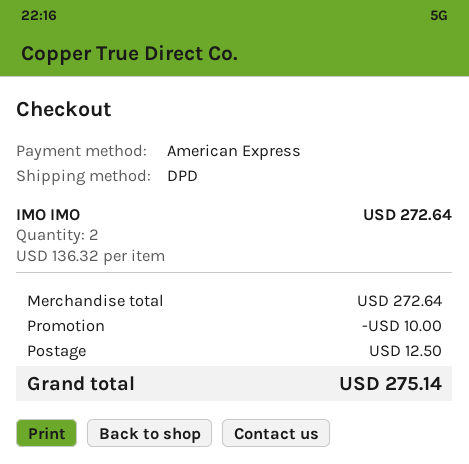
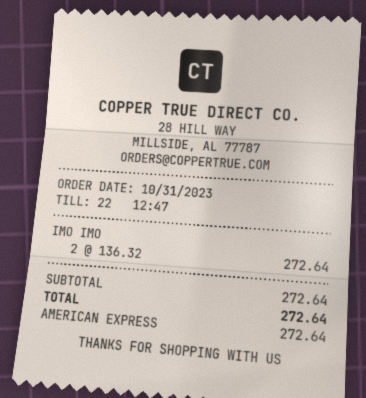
discount: 10.00 -> none
shipping: 12.50 -> none
total: 275.14 -> 272.64

